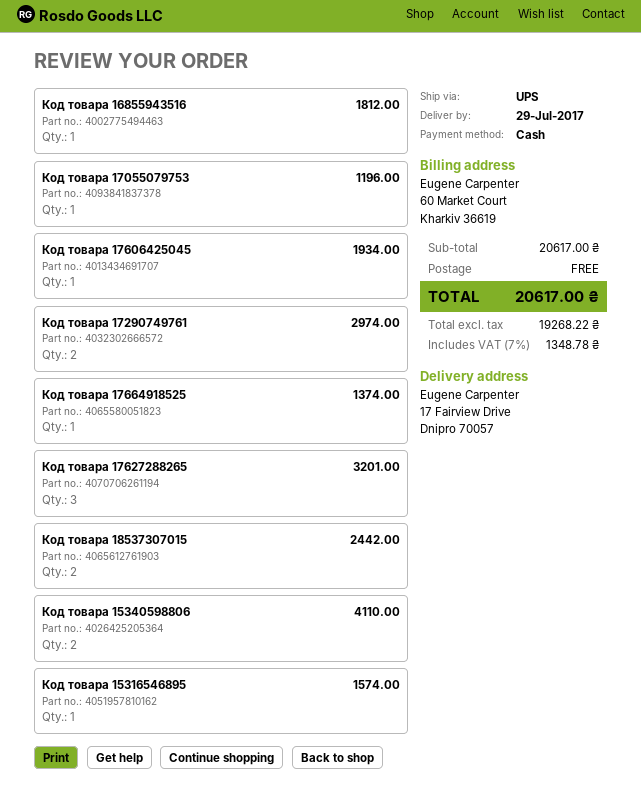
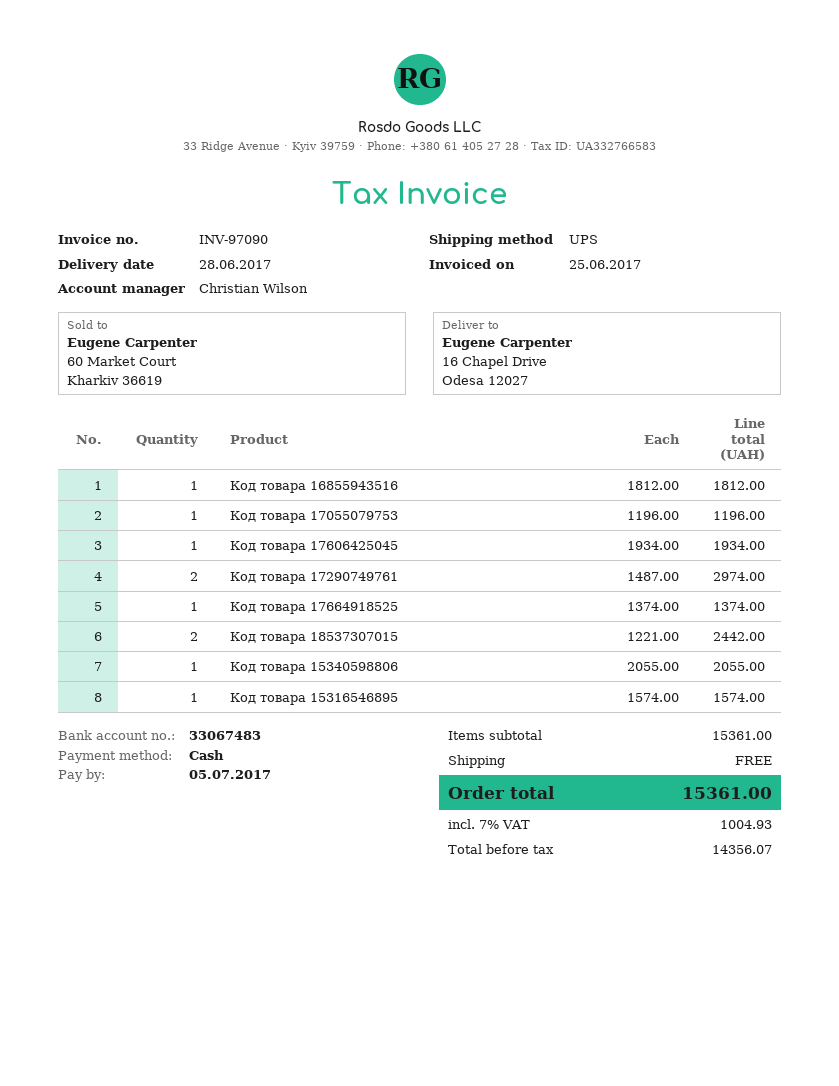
delivery date: 2017-07-29 -> 2017-06-28
ship to: 17 Fairview Drive, Dnipro 70057 -> 16 Chapel Drive, Odesa 12027
Код товара 17627288265: 3 for 3201.00 -> none
Код товара 15340598806: 2 for 4110.00 -> 1 for 2055.00
subtotal: 20617.00 -> 15361.00
net: 19268.22 -> 14356.07
tax: 7% = 1348.78 -> 7% = 1004.93
total: 20617.00 -> 15361.00

